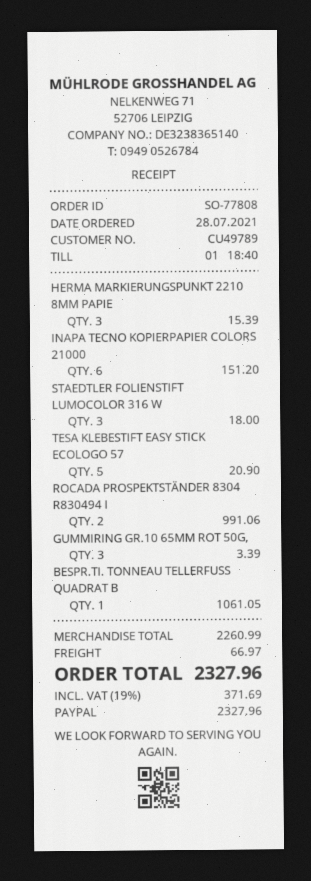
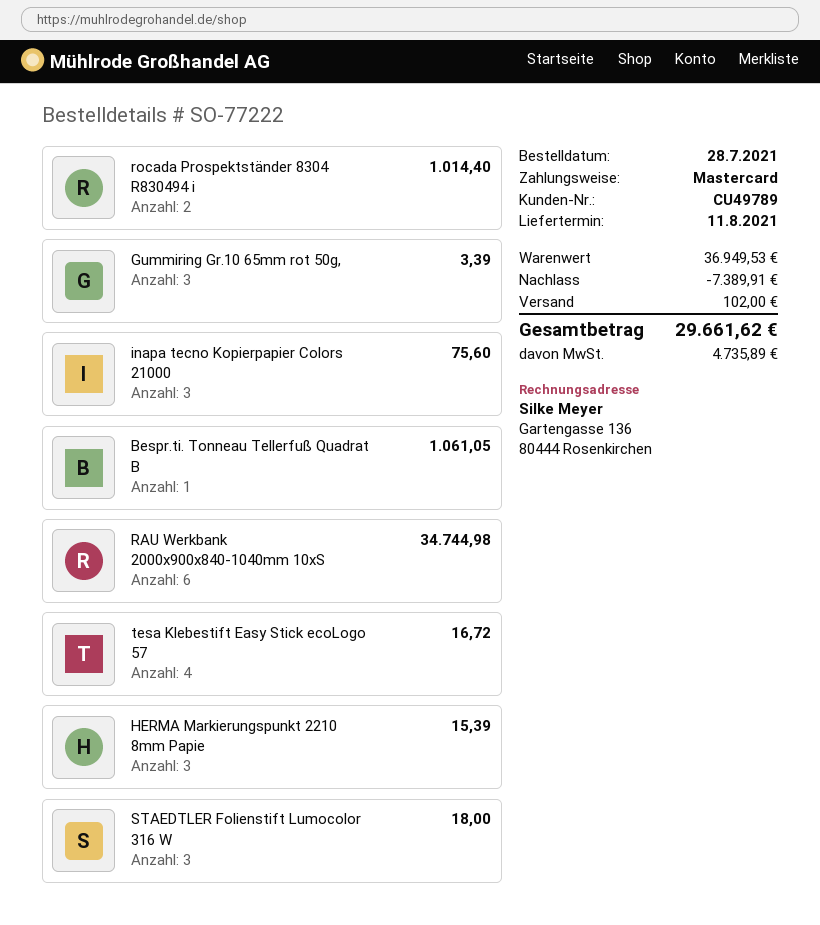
order number: SO-77808 -> SO-77222
payment method: PayPal -> Mastercard
INAPA TECNO KOPIERPAPIER COLORS 21000: 6 for 151.20 -> 3 for 75.60
TESA KLEBESTIFT EASY STICK ECOLOGO 57: 5 for 20.90 -> 4 for 16.72
ROCADA PROSPEKTSTÄNDER 8304 R830494 I: 2 for 991.06 -> 2 for 1014.40
RAU Werkbank 2000x900x840-1040mm 10xS: none -> 6 for 34744.98
subtotal: 2260.99 -> 36949.53
discount: none -> 7389.91
shipping: 66.97 -> 102.00
tax: 371.69 -> 4735.89
total: 2327.96 -> 29661.62

